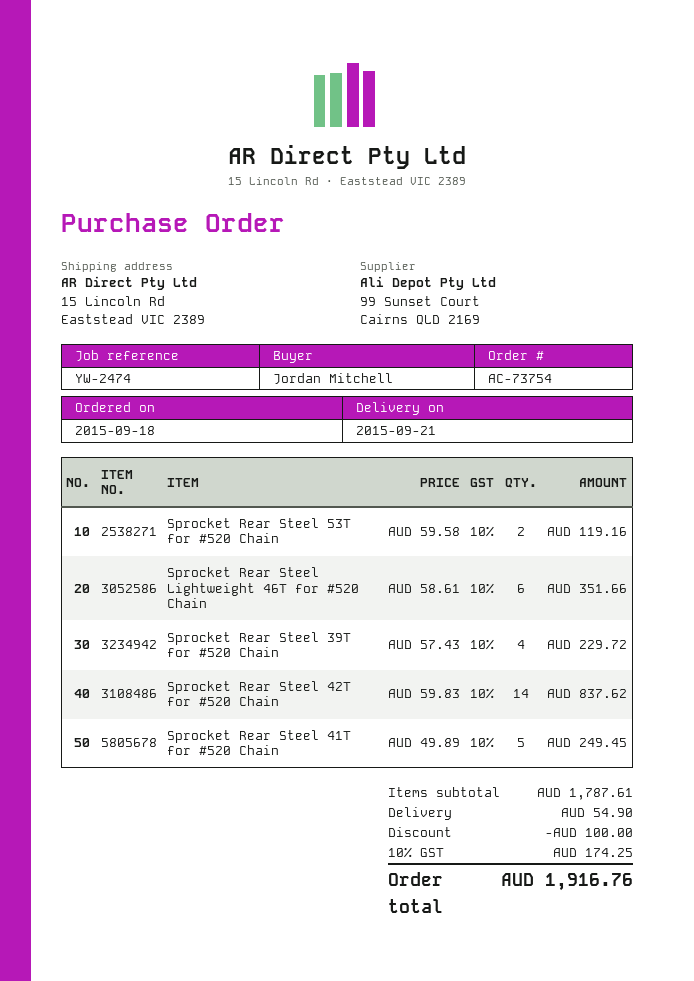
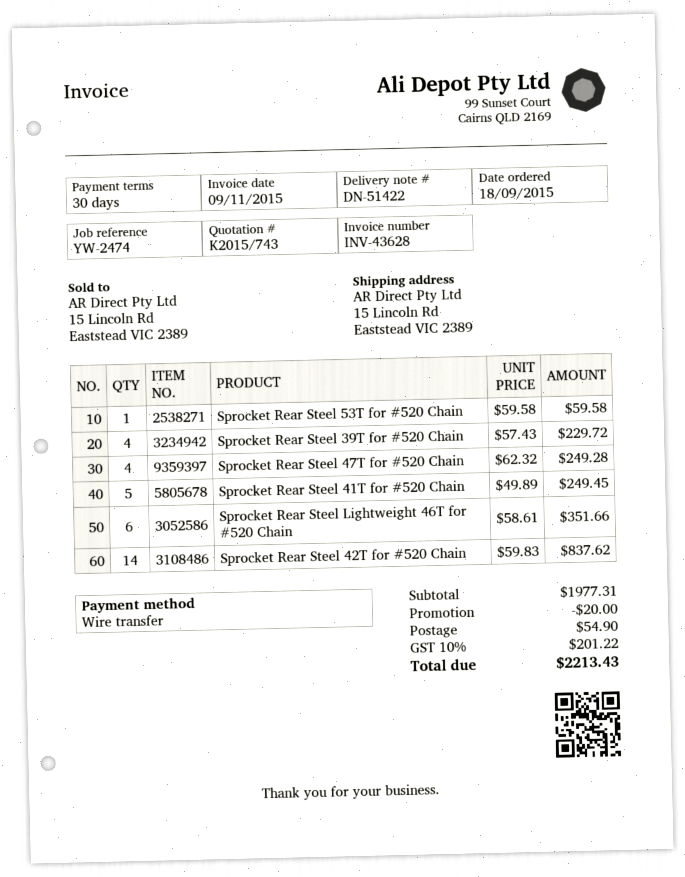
Sprocket Rear Steel 53T for #520 Chain: 2 x 59.58 = 119.16 -> 1 x 59.58 = 59.58
Sprocket Rear Steel 47T for #520 Chain: none -> 4 x 62.32 = 249.28
subtotal: 1787.61 -> 1977.31
discount: 100.00 -> 20.00
tax: 10% = 174.25 -> 10% = 201.22
total: 1916.76 -> 2213.43

